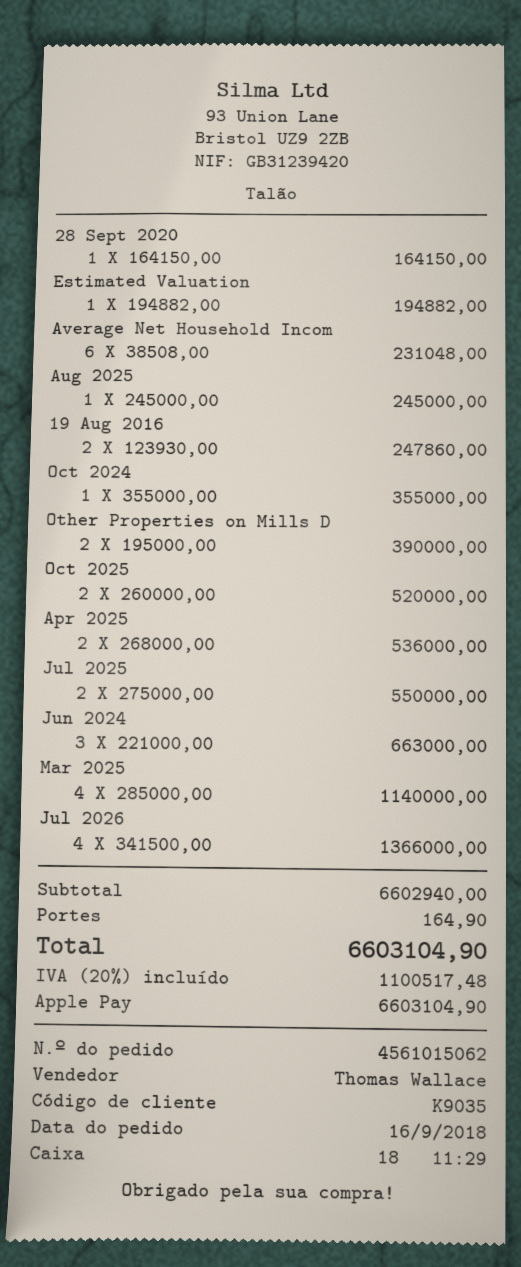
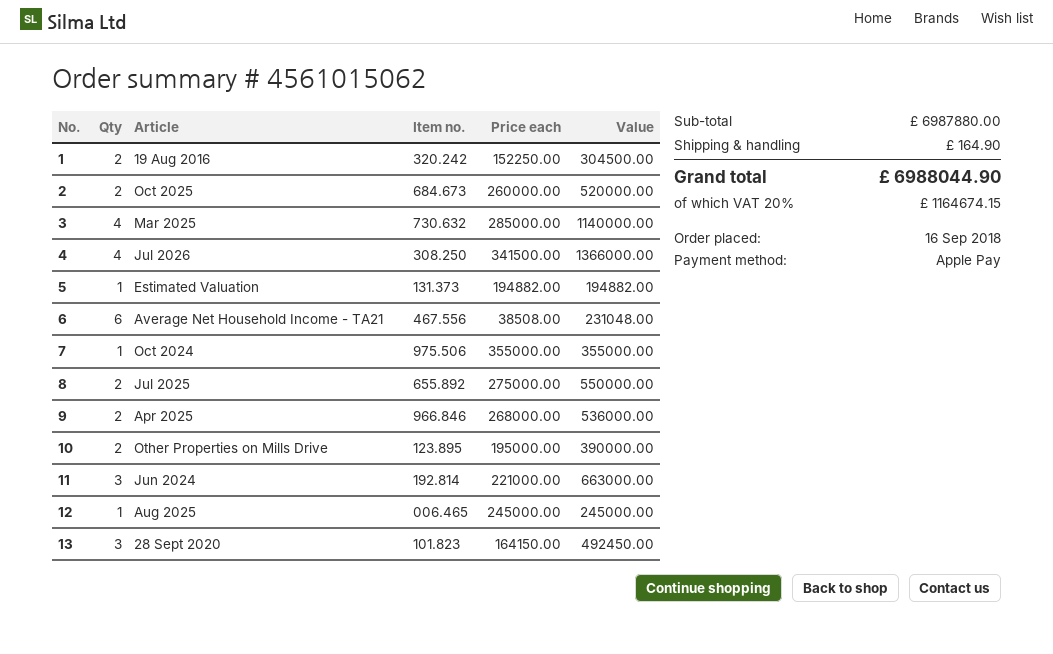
28 Sept 2020: 1 x 164150.00 = 164150.00 -> 3 x 164150.00 = 492450.00
19 Aug 2016: 2 x 123930.00 = 247860.00 -> 2 x 152250.00 = 304500.00
subtotal: 6602940.00 -> 6987880.00
tax: 20% = 1100517.48 -> 20% = 1164674.15
total: 6603104.90 -> 6988044.90

